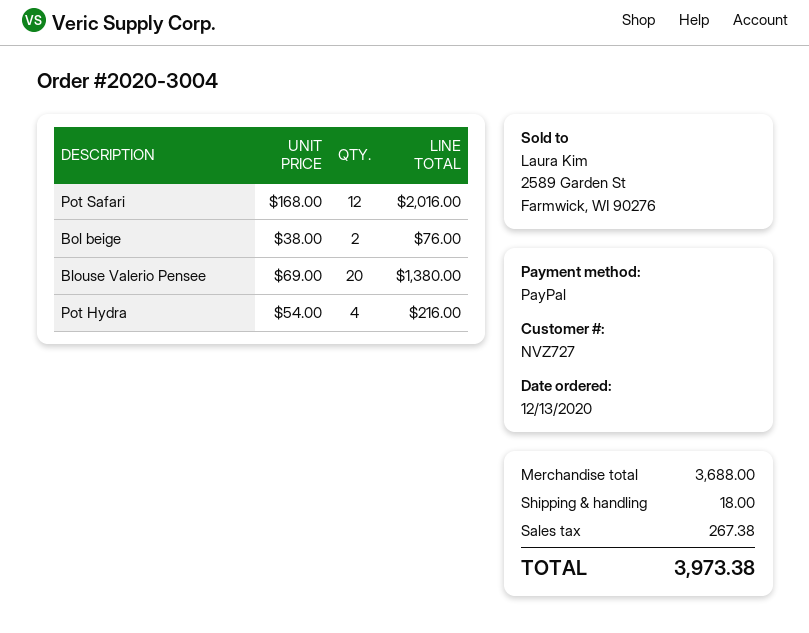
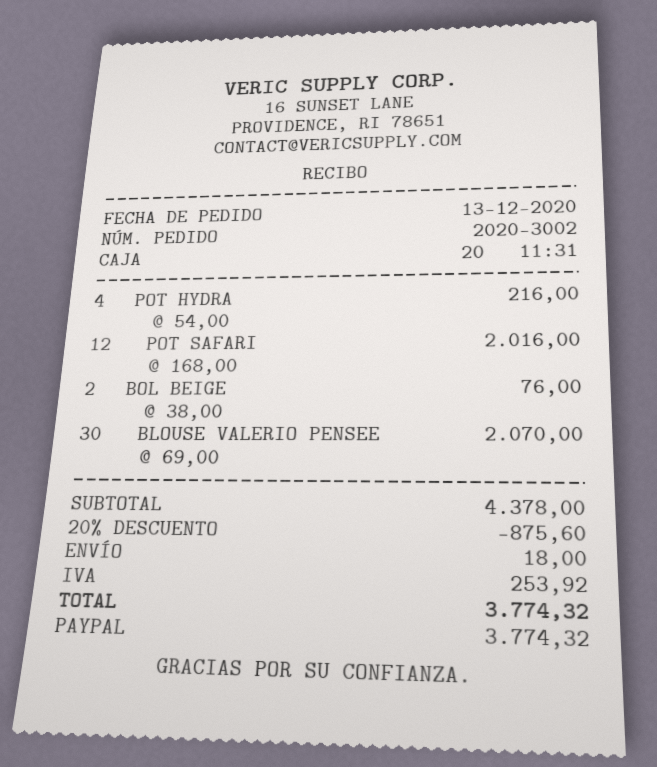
order number: 2020-3004 -> 2020-3002
Blouse Valerio Pensee: 20 x 69.00 = 1380.00 -> 30 x 69.00 = 2070.00
subtotal: 3688.00 -> 4378.00
discount: none -> 20% = 875.60
tax: 267.38 -> 253.92
total: 3973.38 -> 3774.32

